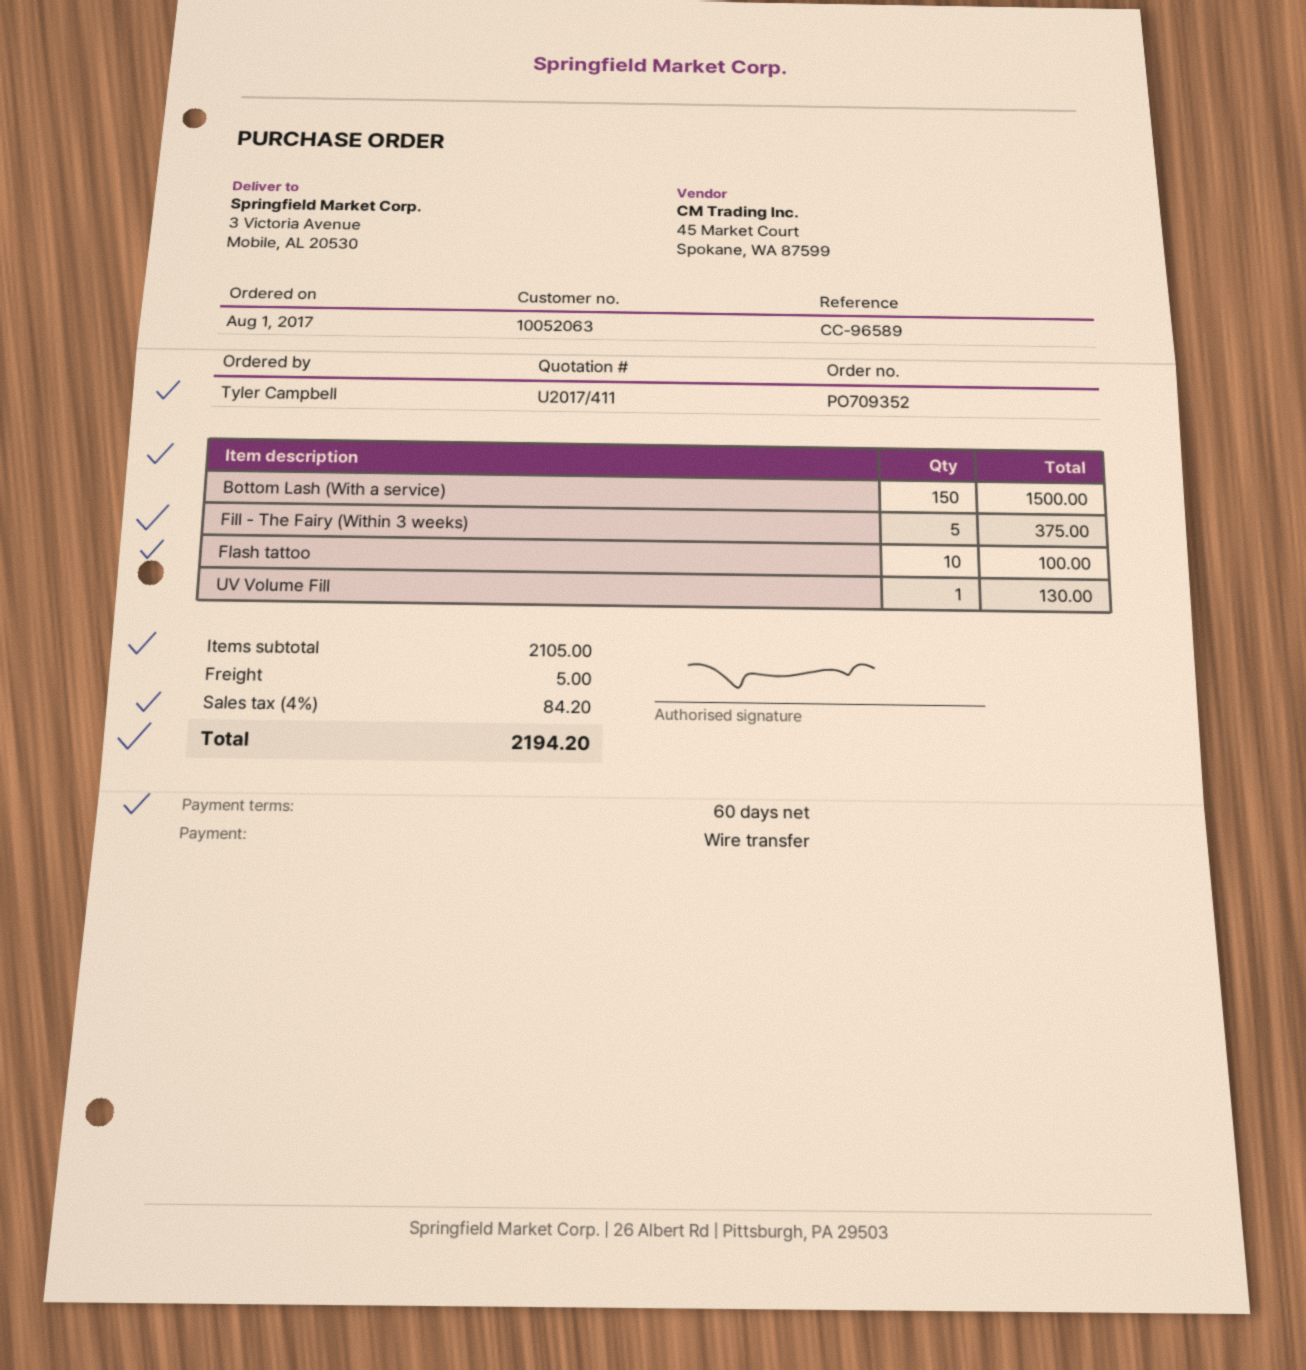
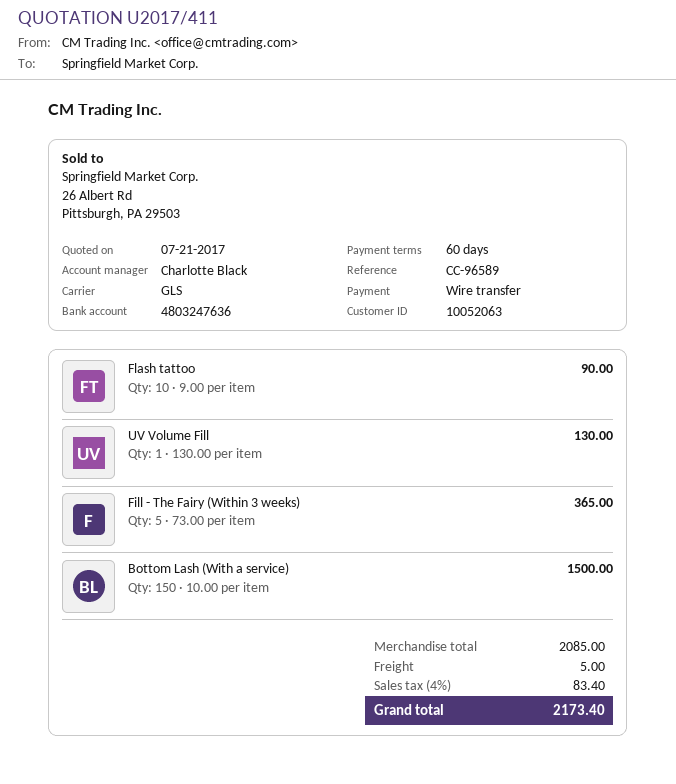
Fill - The Fairy (Within 3 weeks): 5 for 375.00 -> 5 for 365.00
Flash tattoo: 10 for 100.00 -> 10 for 90.00
subtotal: 2105.00 -> 2085.00
tax: 4% = 84.20 -> 4% = 83.40
total: 2194.20 -> 2173.40

